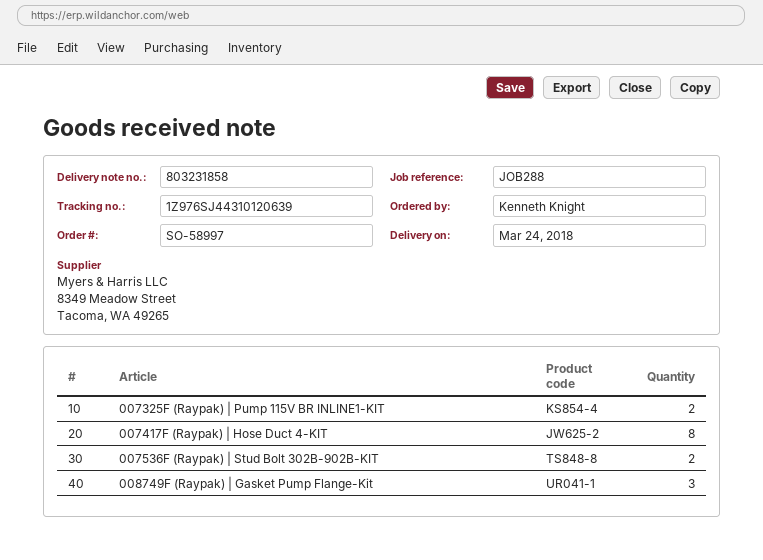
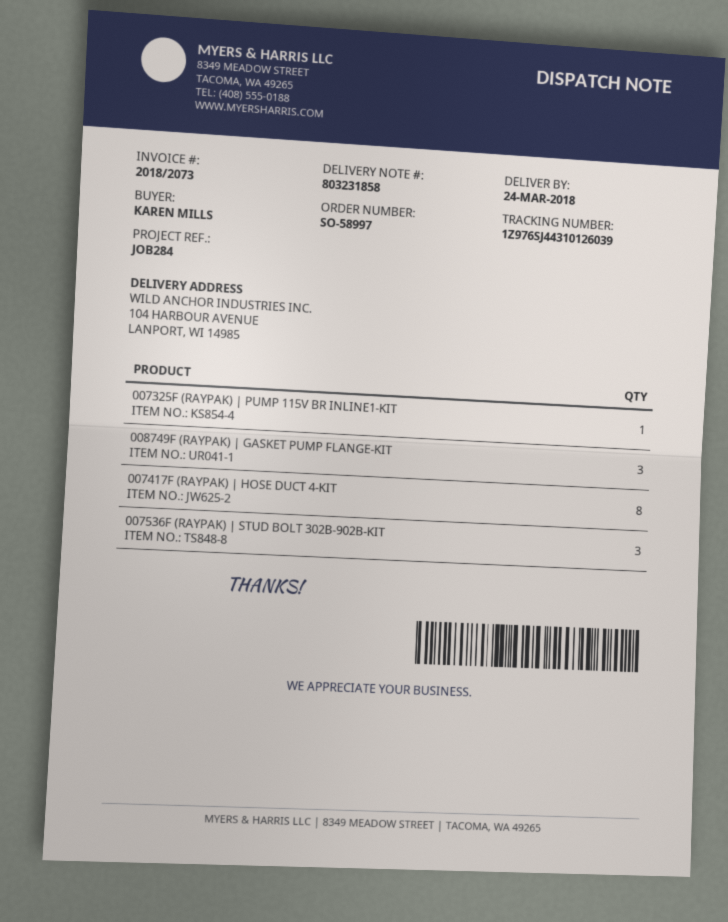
reference: JOB288 -> JOB284
ordered by: Kenneth Knight -> KAREN MILLS
tracking number: 1Z976SJ44310120639 -> 1Z976SJ44310126039
007325F (Raypak) | Pump 115V BR INLINE1-KIT: 2 -> 1
007536F (Raypak) | Stud Bolt 302B-902B-KIT: 2 -> 3

